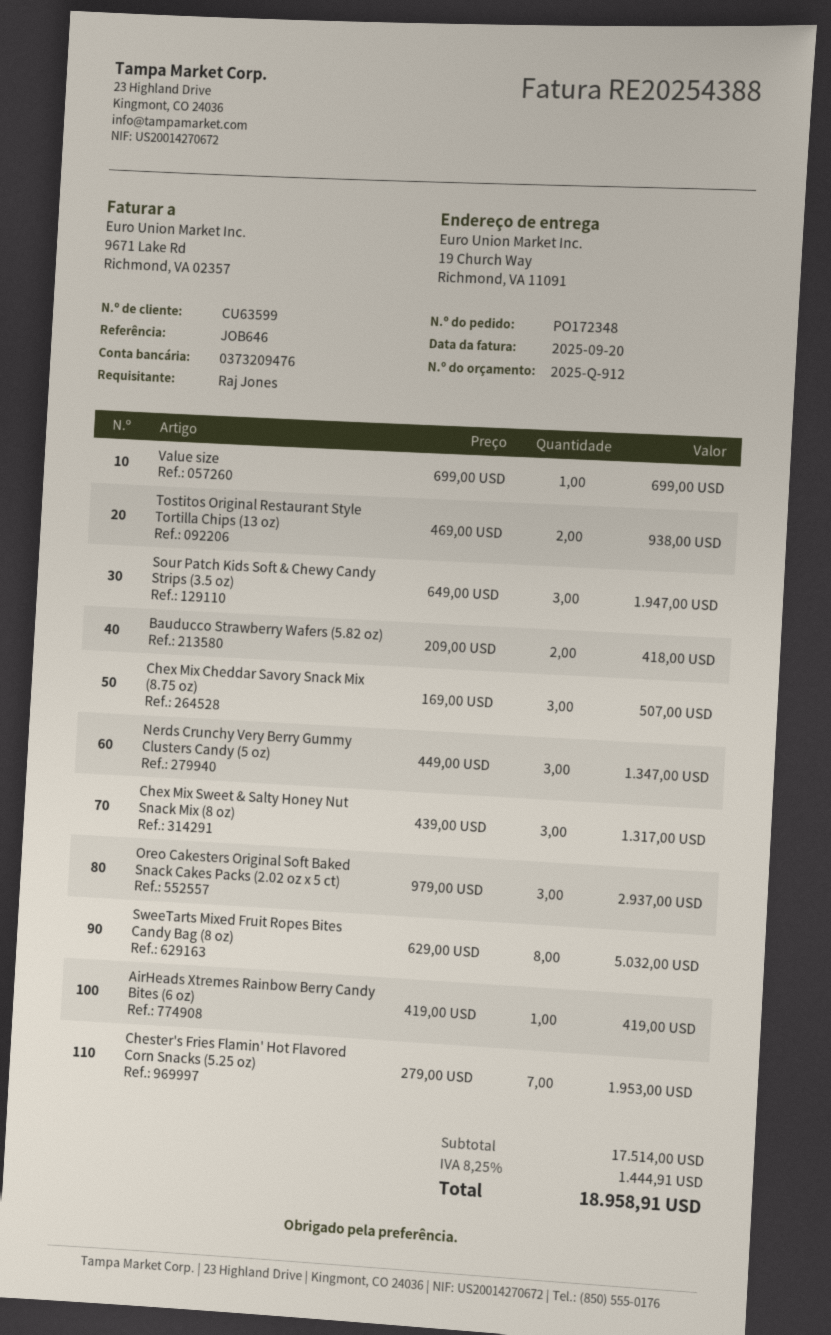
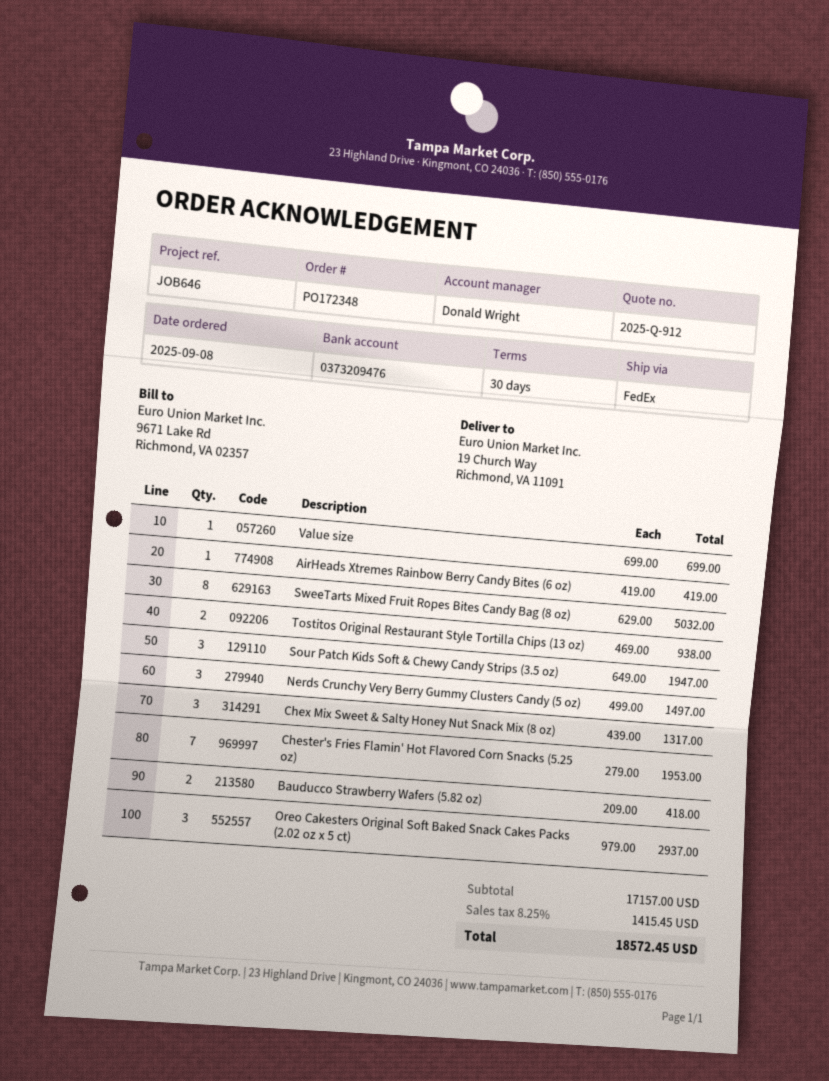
Chex Mix Cheddar Savory Snack Mix (8.75 oz): 3 x 169.00 = 507.00 -> none
Nerds Crunchy Very Berry Gummy Clusters Candy (5 oz): 3 x 449.00 = 1347.00 -> 3 x 499.00 = 1497.00
subtotal: 17514.00 -> 17157.00
tax: 8.25% = 1444.91 -> 8.25% = 1415.45
total: 18958.91 -> 18572.45

